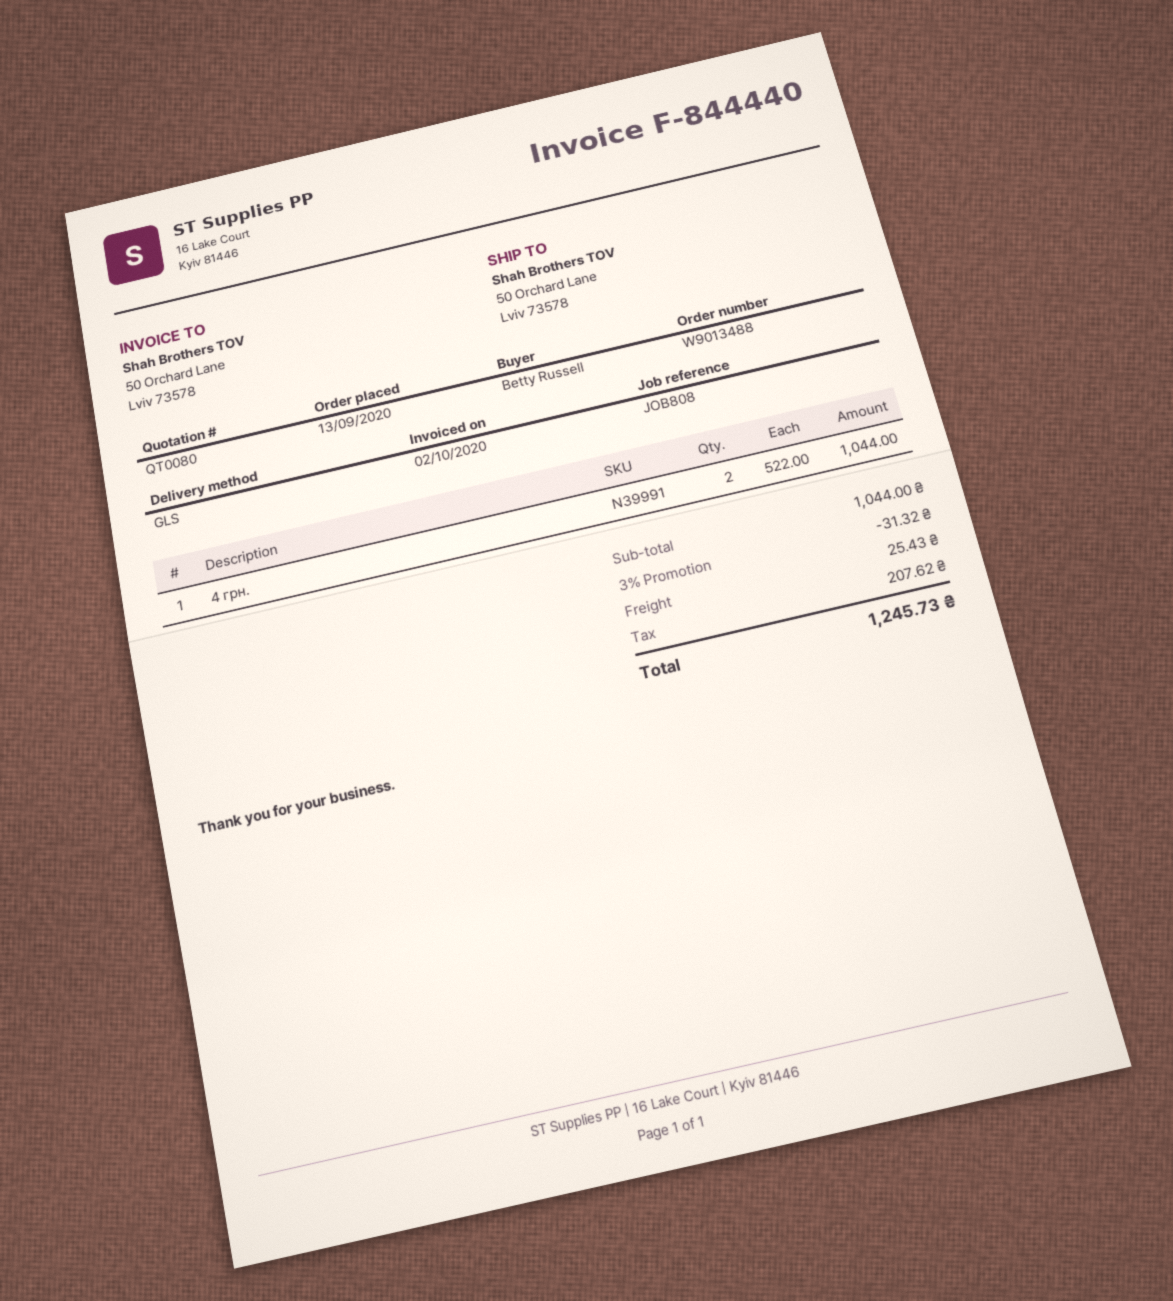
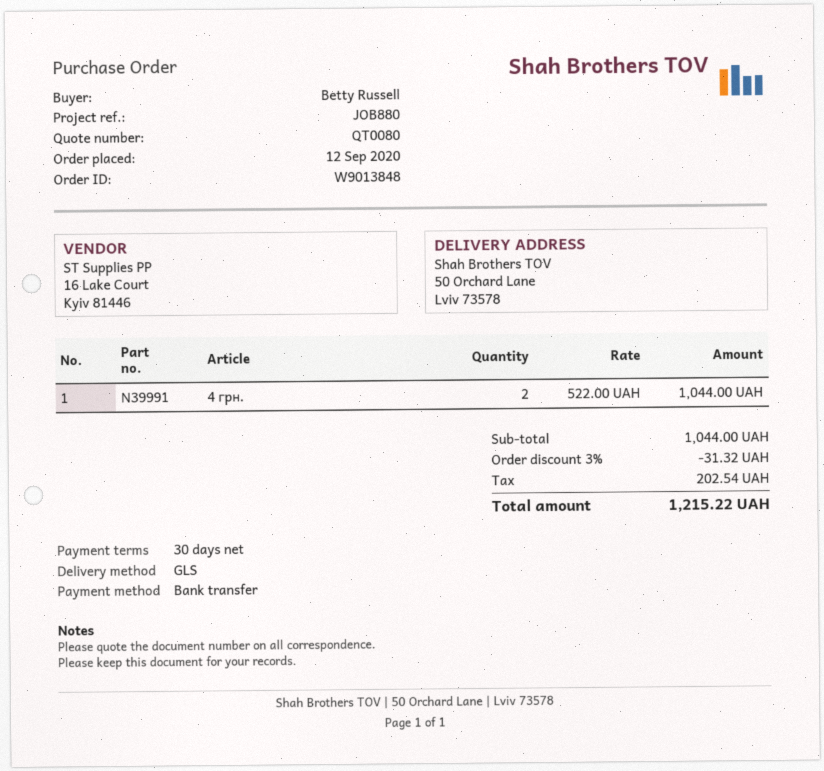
order number: W9013488 -> W9013848
order date: 2020-09-13 -> 2020-09-12
reference: JOB808 -> JOB880
shipping: 25.43 -> none
tax: 207.62 -> 202.54
total: 1245.73 -> 1215.22

